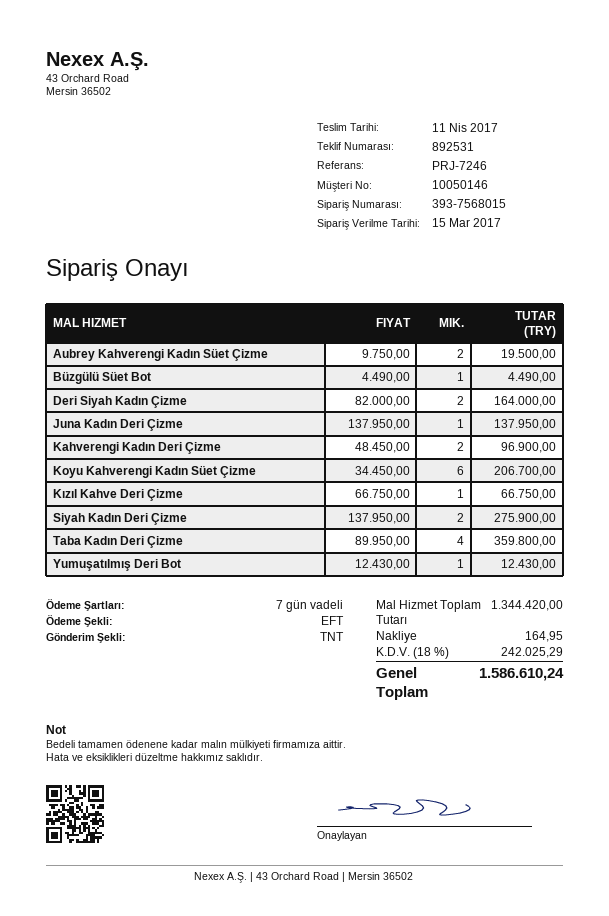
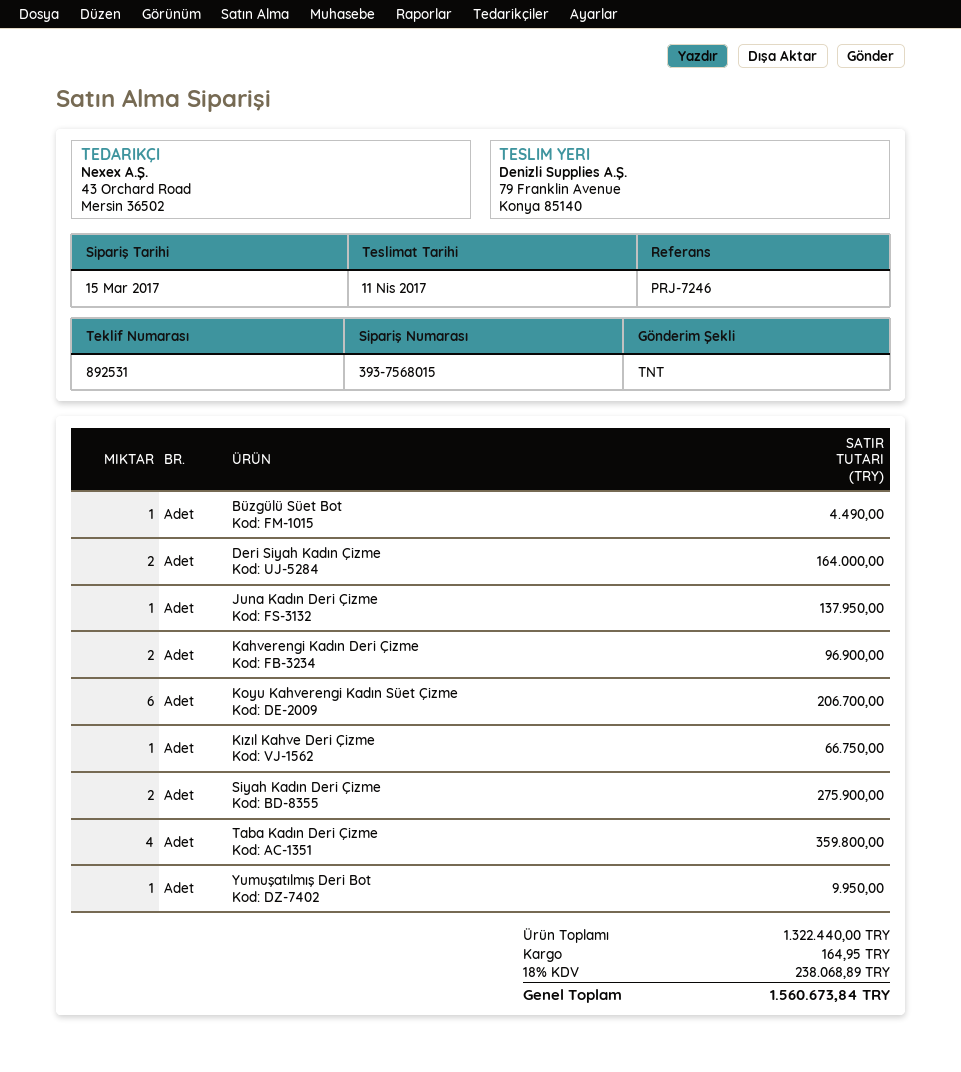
Aubrey Kahverengi Kadın Süet Çizme: 2 for 19500.00 -> none
Yumuşatılmış Deri Bot: 1 for 12430.00 -> 1 for 9950.00
subtotal: 1344420.00 -> 1322440.00
tax: 18% = 242025.29 -> 18% = 238068.89
total: 1586610.24 -> 1560673.84

